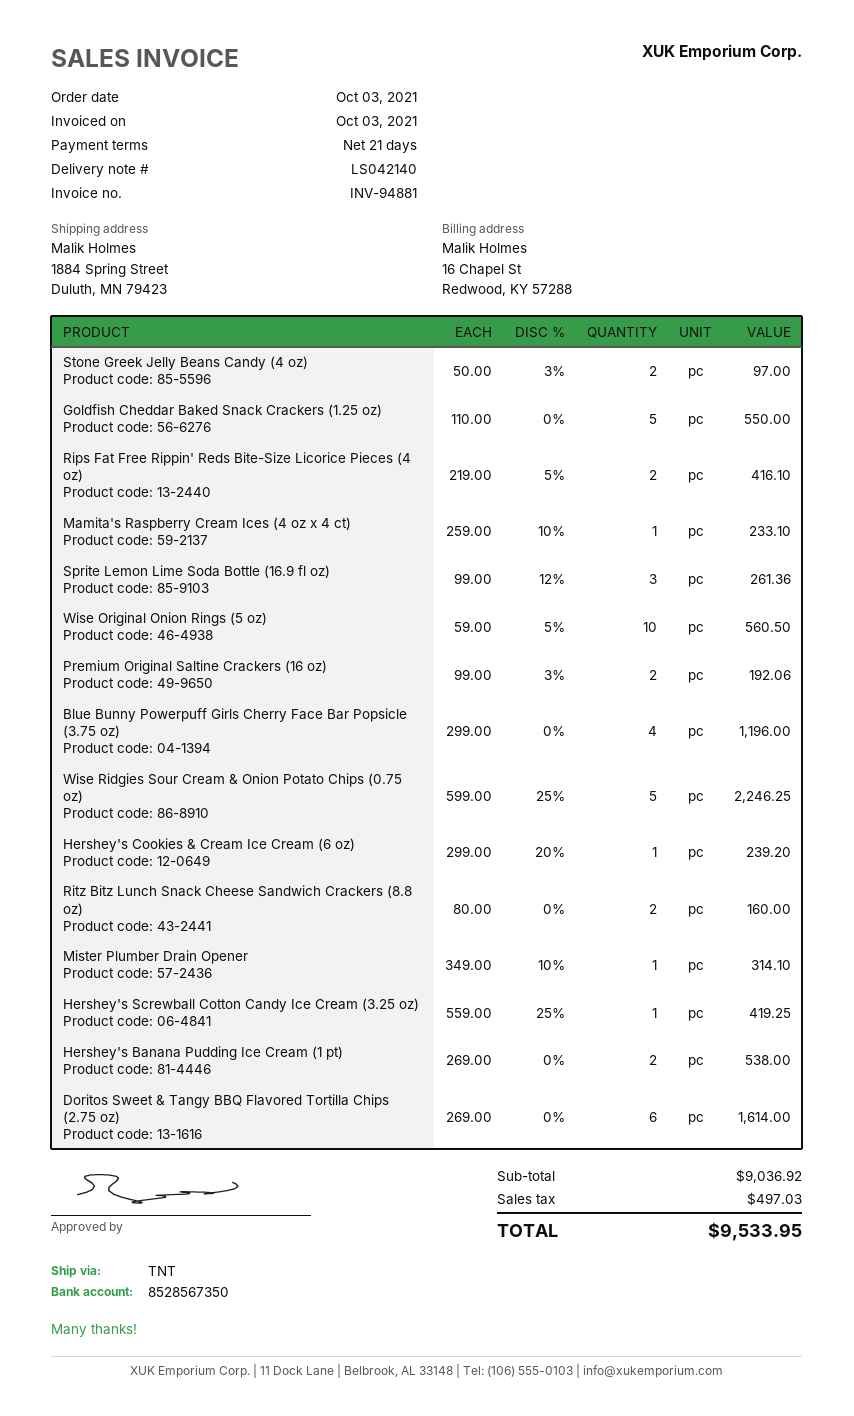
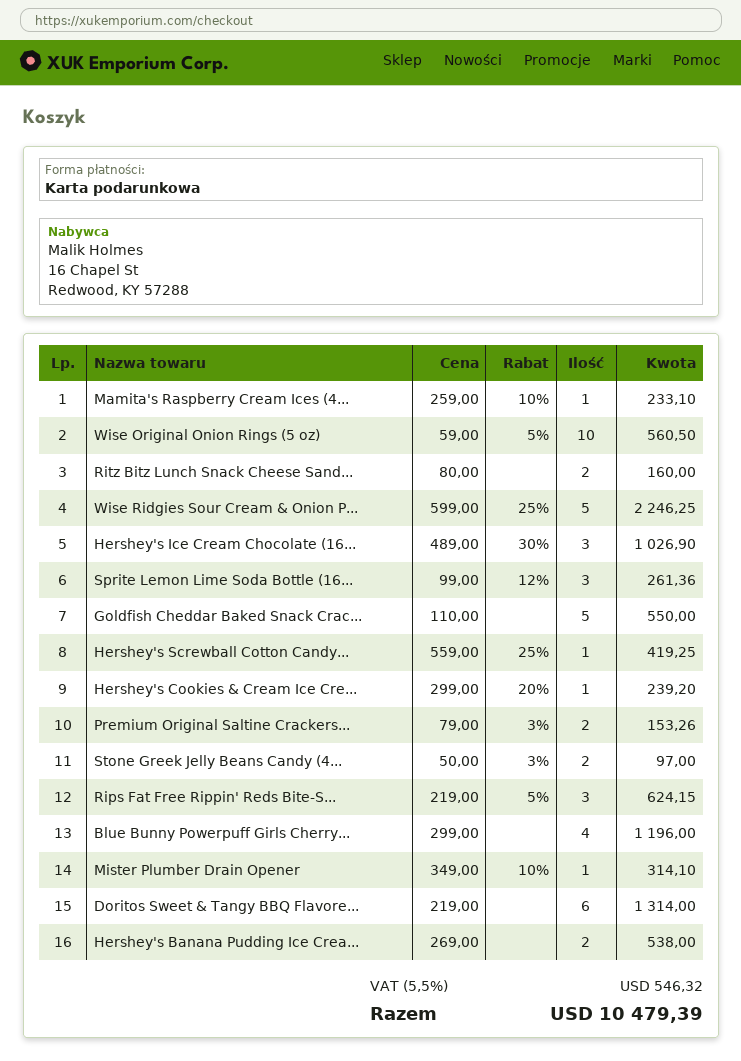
Rips Fat Free Rippin' Reds Bite-Size Licorice Pieces (4 oz): 2 x 219.00 - 5% = 416.10 -> 3 x 219.00 - 5% = 624.15
Premium Original Saltine Crackers (16 oz): 2 x 99.00 - 3% = 192.06 -> 2 x 79.00 - 3% = 153.26
Doritos Sweet & Tangy BBQ Flavored Tortilla Chips (2.75 oz): 6 x 269.00 = 1614.00 -> 6 x 219.00 = 1314.00
Hershey's Ice Cream Chocolate (16...: none -> 3 x 489.00 - 30% = 1026.90
tax: 497.03 -> 546.32
total: 9533.95 -> 10479.39

